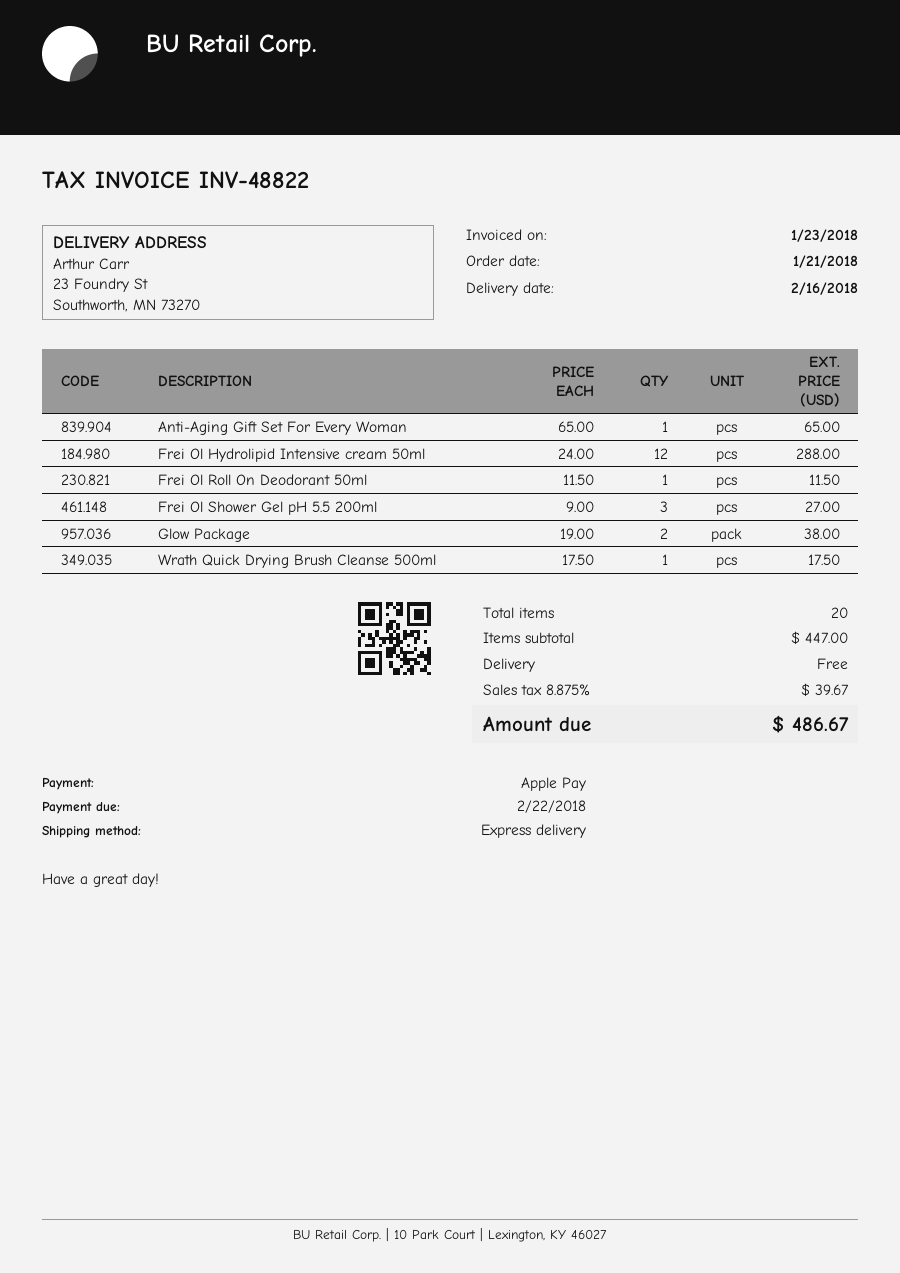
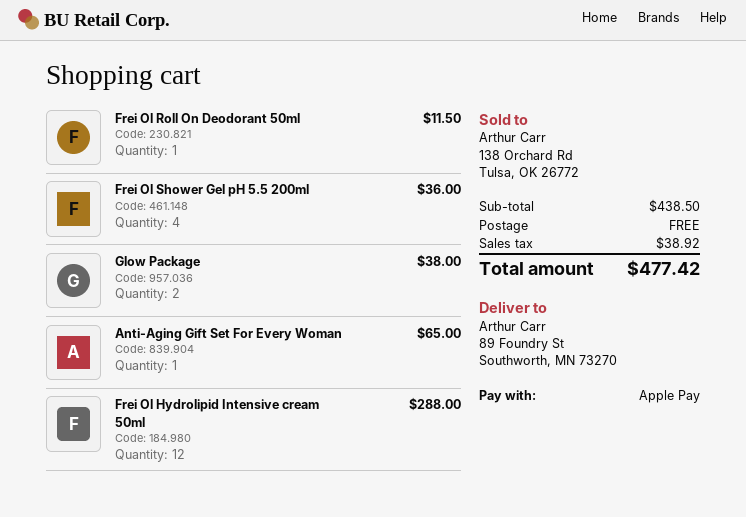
ship to: 23 Foundry St, Southworth, MN 73270 -> 89 Foundry St, Southworth, MN 73270
Frei Ol Shower Gel pH 5.5 200ml: 3 for 27.00 -> 4 for 36.00
Wrath Quick Drying Brush Cleanse 500ml: 1 for 17.50 -> none
subtotal: 447.00 -> 438.50
tax: 39.67 -> 38.92
total: 486.67 -> 477.42

